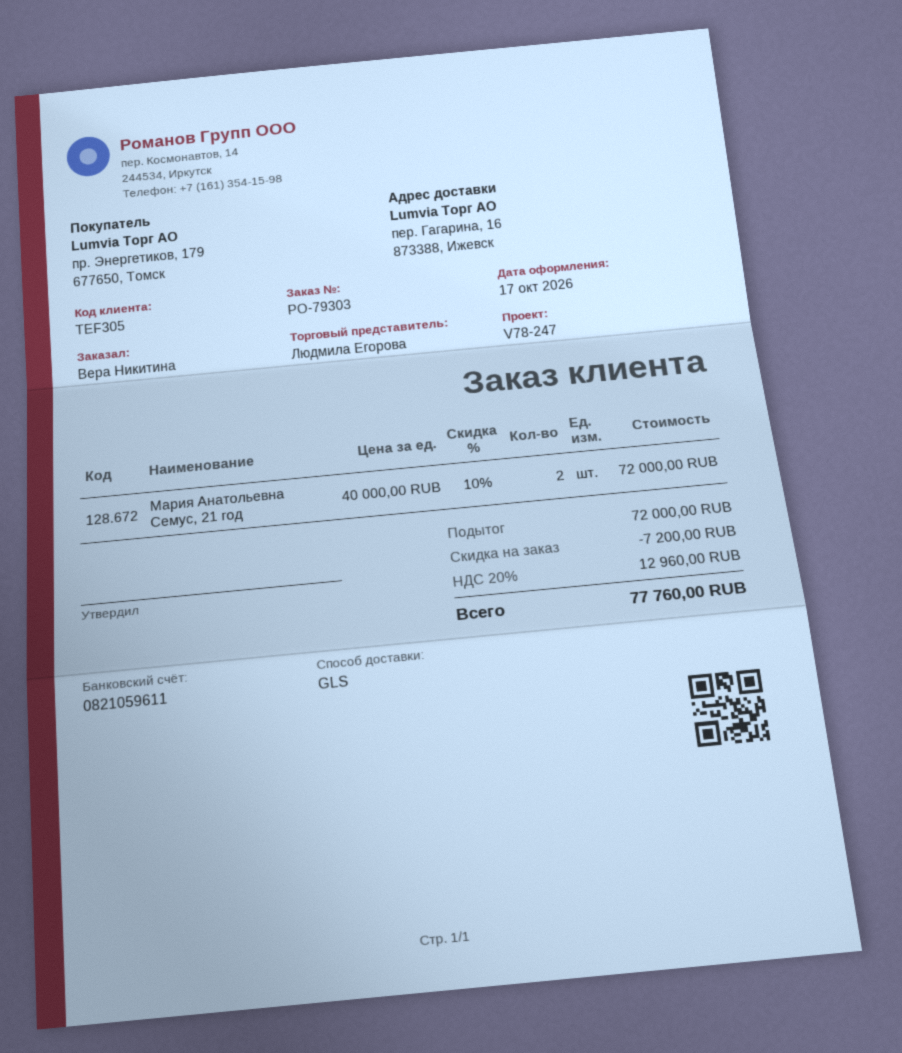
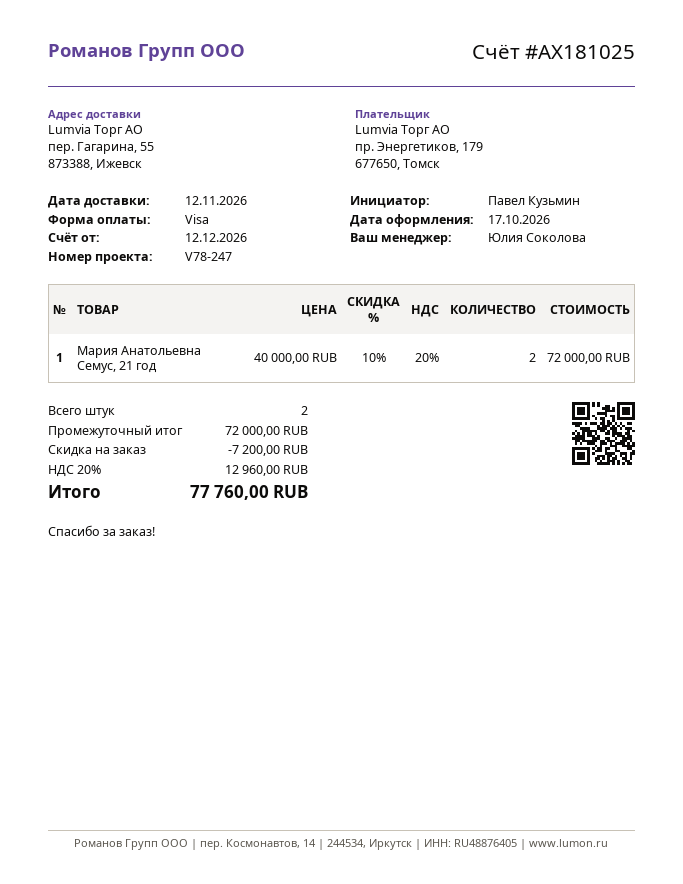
ordered by: Вера Никитина -> Павел Кузьмин
sales rep: Людмила Егорова -> Юлия Соколова
ship to: пер. Гагарина, 16, 873388, Ижевск -> пер. Гагарина, 55, 873388, Ижевск

